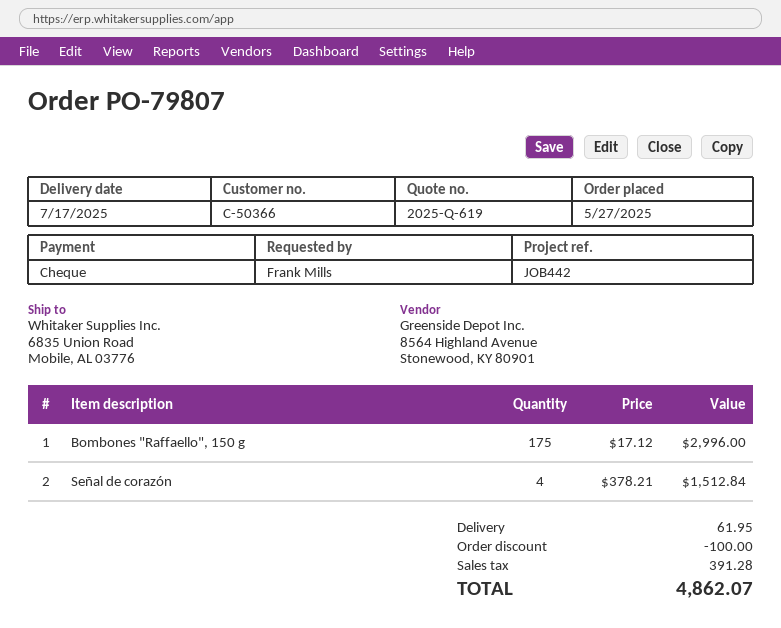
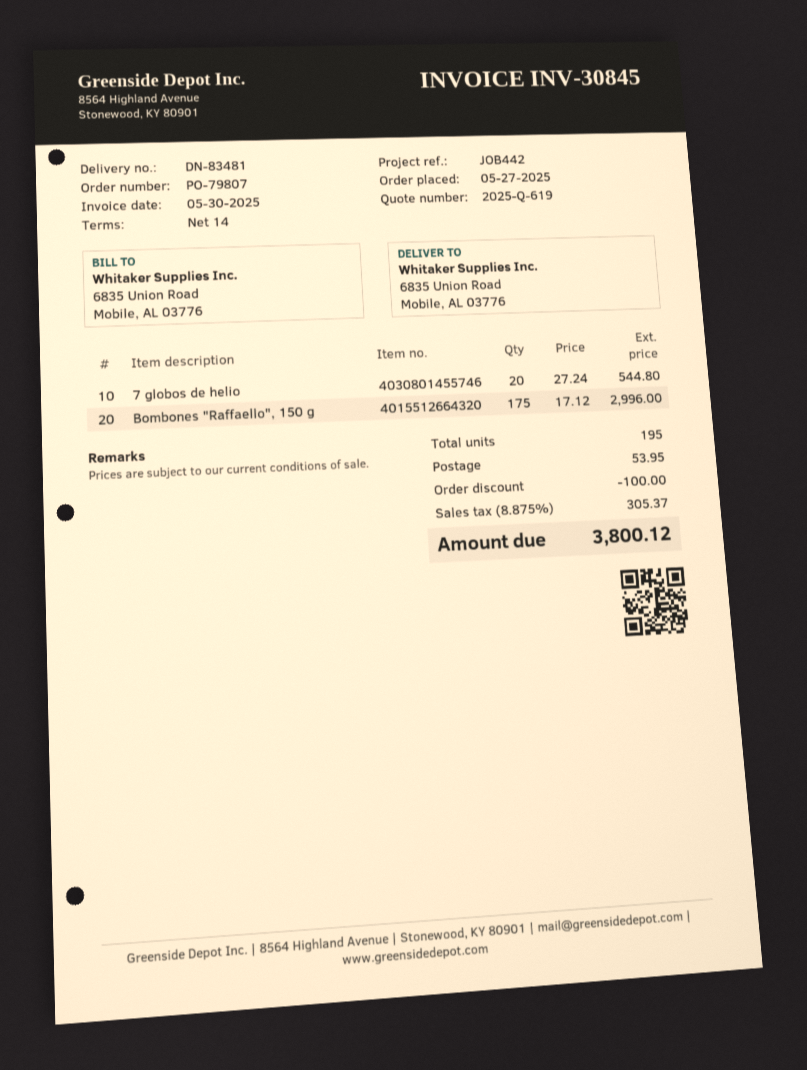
Señal de corazón: 4 x 378.21 = 1512.84 -> none
7 globos de helio: none -> 20 x 27.24 = 544.80
shipping: 61.95 -> 53.95
tax: 391.28 -> 305.37
total: 4862.07 -> 3800.12

